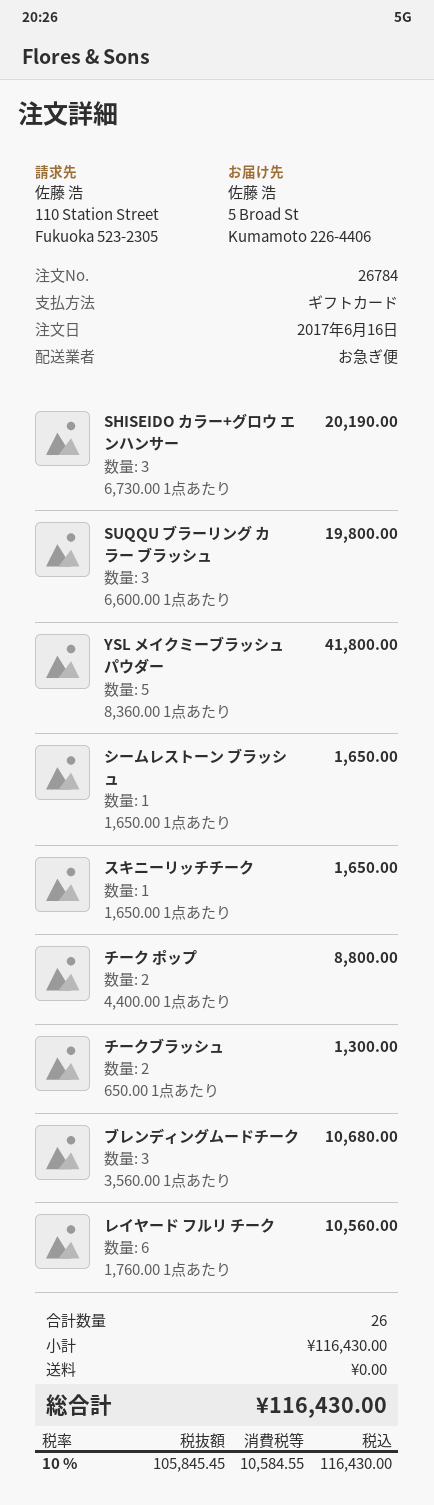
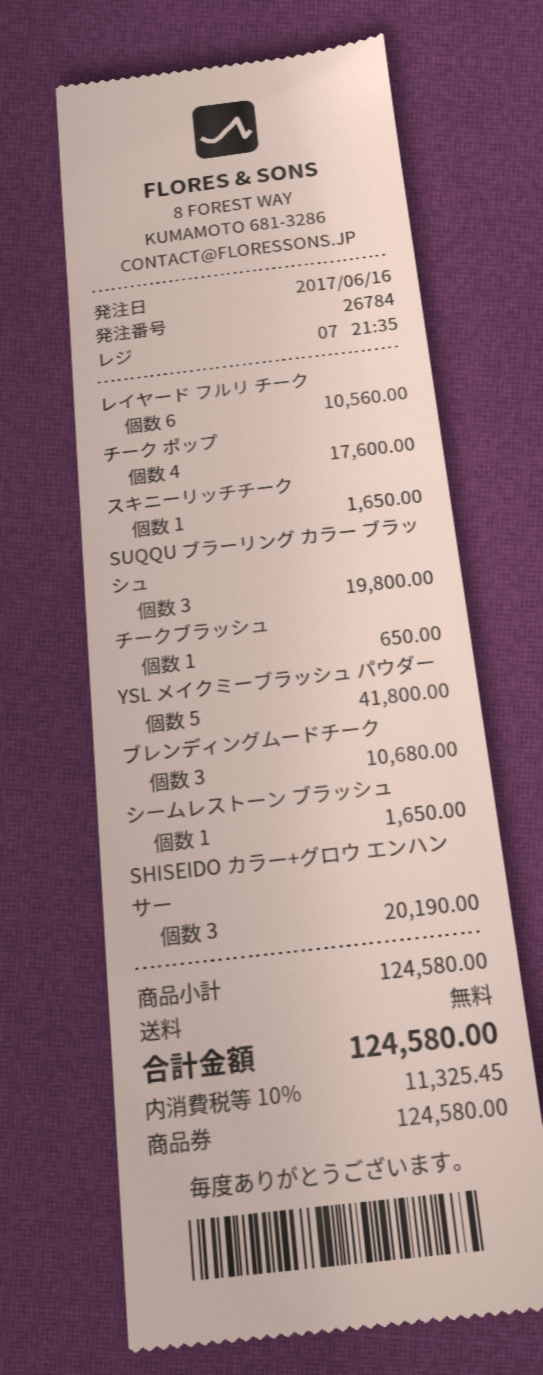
チーク ポップ: 2 for 8800.00 -> 4 for 17600.00
チークブラッシュ: 2 for 1300.00 -> 1 for 650.00
subtotal: 116430.00 -> 124580.00
tax: 10% = 10584.55 -> 10% = 11325.45
total: 116430.00 -> 124580.00

